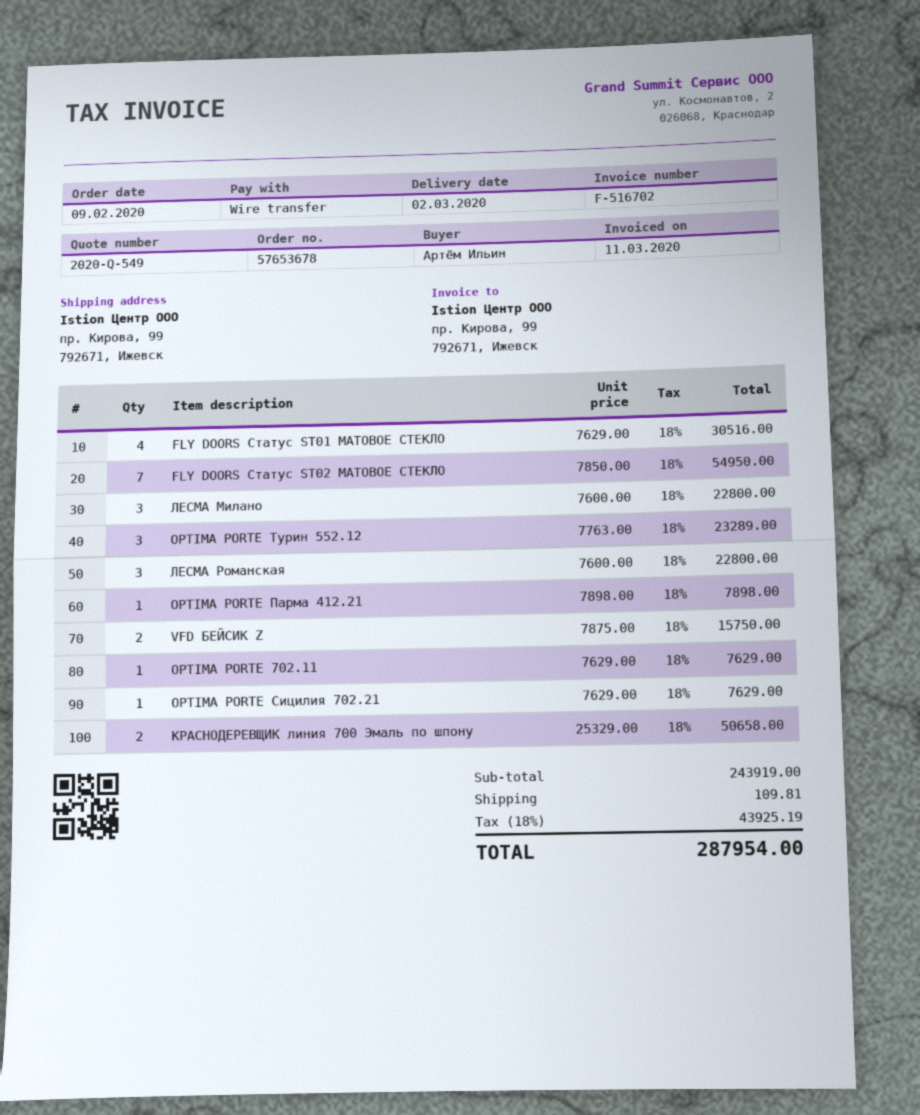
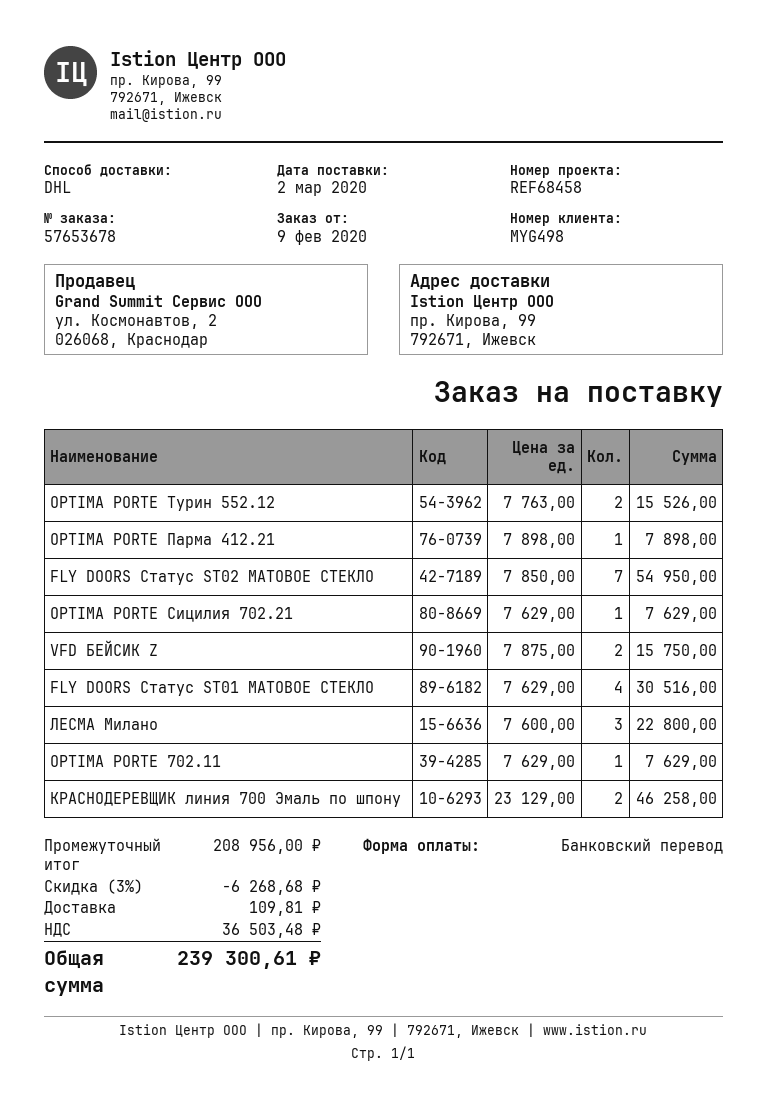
OPTIMA PORTE Турин 552.12: 3 x 7763.00 = 23289.00 -> 2 x 7763.00 = 15526.00
ЛЕСМА Романская: 3 x 7600.00 = 22800.00 -> none
КРАСНОДЕРЕВЩИК линия 700 Эмаль по шпону: 2 x 25329.00 = 50658.00 -> 2 x 23129.00 = 46258.00
subtotal: 243919.00 -> 208956.00
discount: none -> 3% = 6268.68
tax: 43925.19 -> 36503.48
total: 287954.00 -> 239300.61

